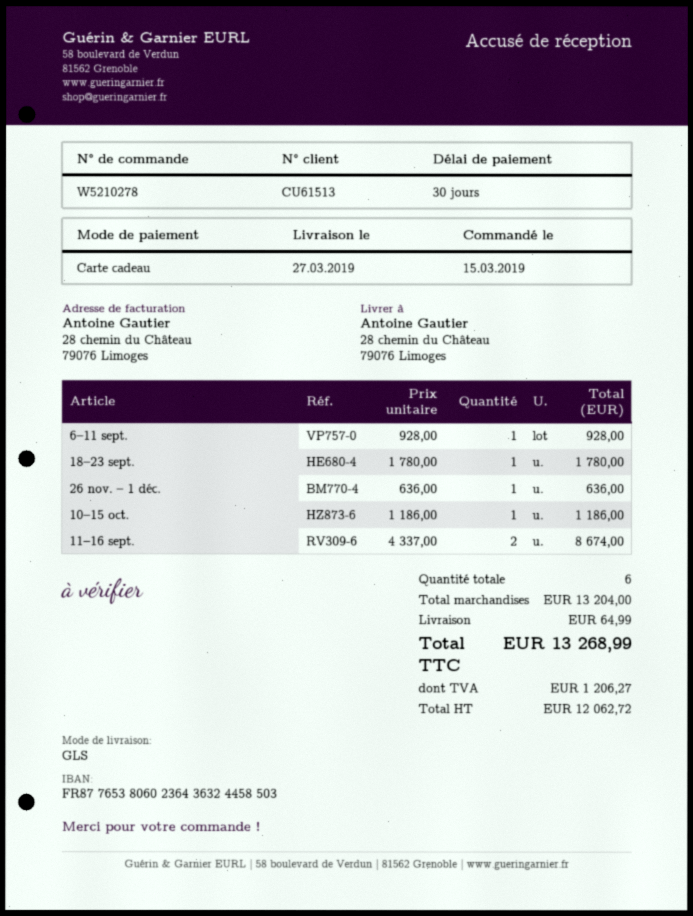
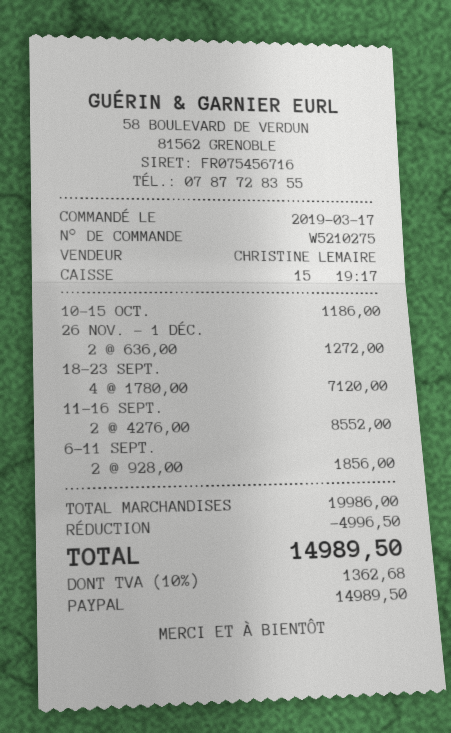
order number: W5210278 -> W5210275
order date: 2019-03-15 -> 2019-03-17
payment method: gift card -> PayPal
6–11 sept.: 1 x 928.00 = 928.00 -> 2 x 928.00 = 1856.00
18–23 sept.: 1 x 1780.00 = 1780.00 -> 4 x 1780.00 = 7120.00
26 nov. – 1 déc.: 1 x 636.00 = 636.00 -> 2 x 636.00 = 1272.00
11–16 sept.: 2 x 4337.00 = 8674.00 -> 2 x 4276.00 = 8552.00
subtotal: 13204.00 -> 19986.00
discount: none -> 4996.50
shipping: 64.99 -> none
tax: 1206.27 -> 1362.68
total: 13268.99 -> 14989.50

